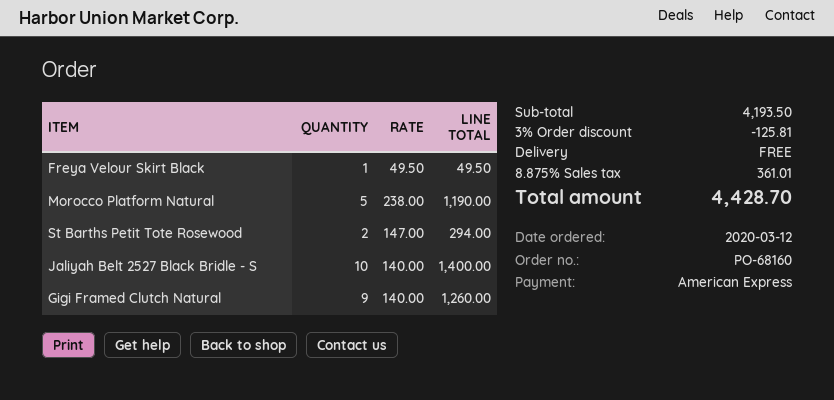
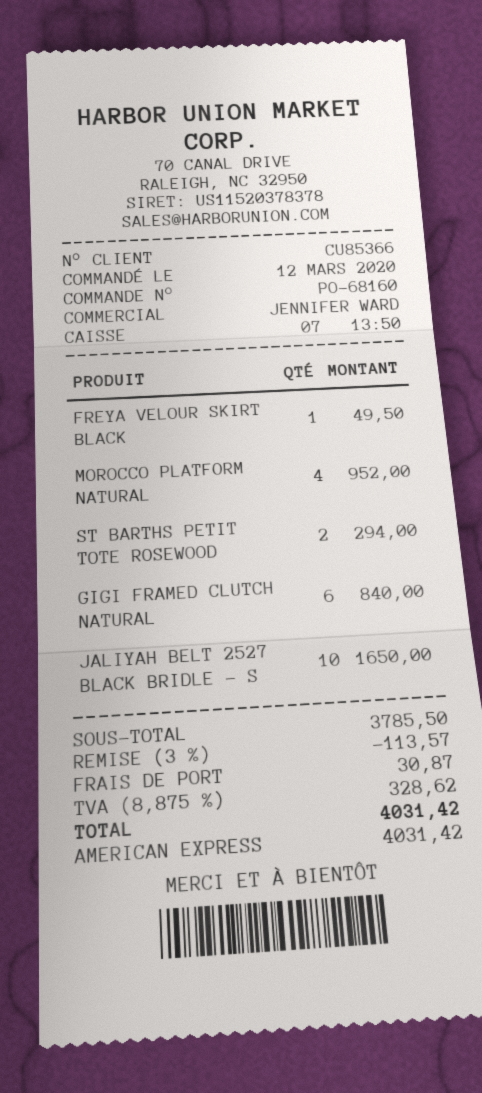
Morocco Platform Natural: 5 for 1190.00 -> 4 for 952.00
Jaliyah Belt 2527 Black Bridle - S: 10 for 1400.00 -> 10 for 1650.00
Gigi Framed Clutch Natural: 9 for 1260.00 -> 6 for 840.00
subtotal: 4193.50 -> 3785.50
discount: 3% = 125.81 -> 3% = 113.57
shipping: 0.00 -> 30.87
tax: 8.875% = 361.01 -> 8.875% = 328.62
total: 4428.70 -> 4031.42

